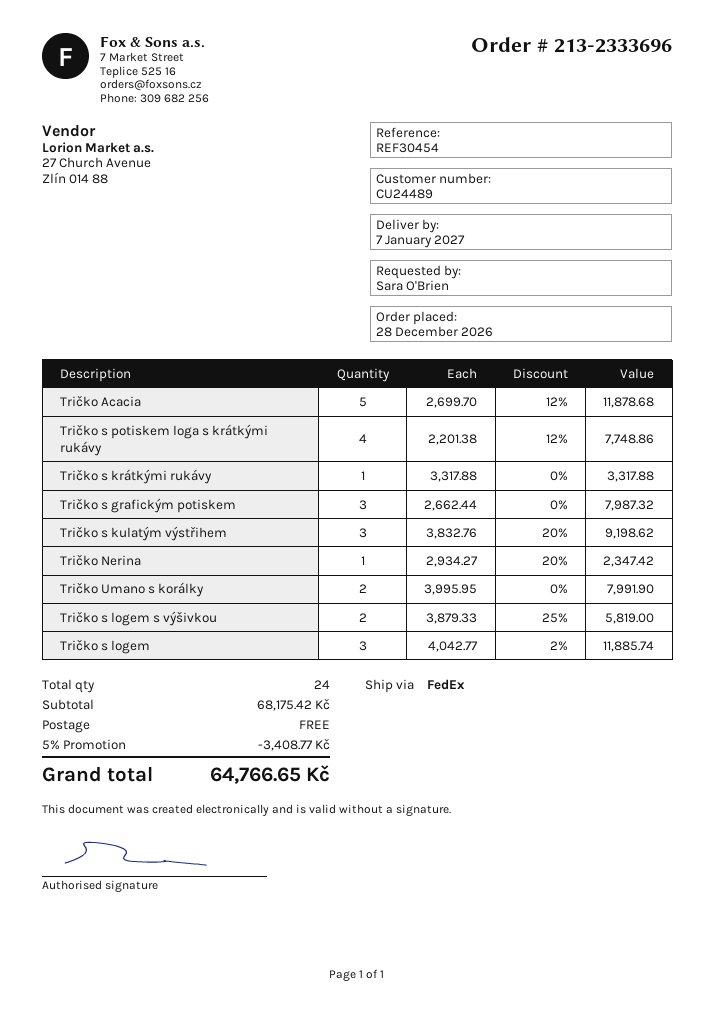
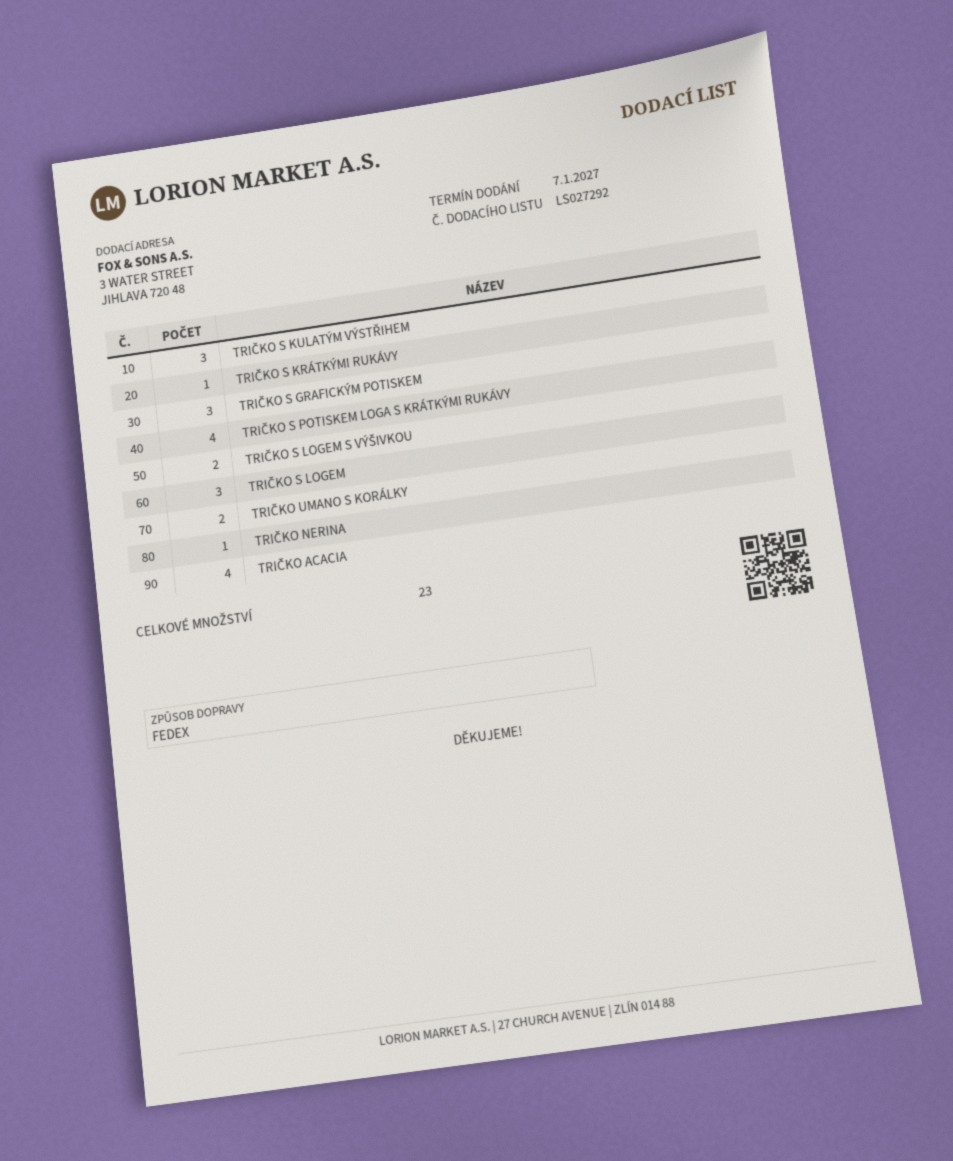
Tričko Acacia: 5 -> 4
total quantity: 24 -> 23

